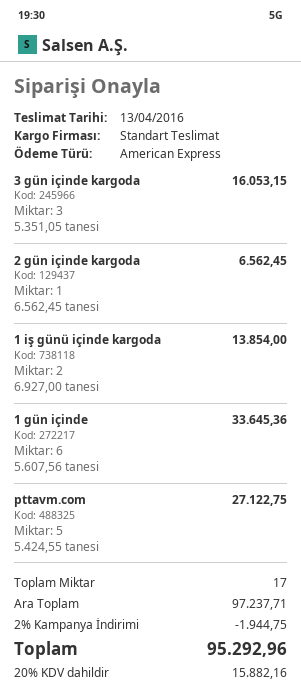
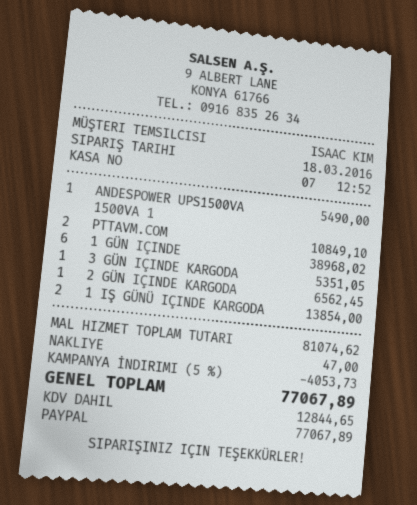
payment method: American Express -> PayPal
3 gün içinde kargoda: 3 for 16053.15 -> 1 for 5351.05
1 gün içinde: 6 for 33645.36 -> 6 for 38968.02
pttavm.com: 5 for 27122.75 -> 2 for 10849.10
ANDESPOWER UPS1500VA 1500VA 1: none -> 1 for 5490.00
subtotal: 97237.71 -> 81074.62
discount: 2% = 1944.75 -> 5% = 4053.73
shipping: none -> 47.00
tax: 15882.16 -> 12844.65
total: 95292.96 -> 77067.89

